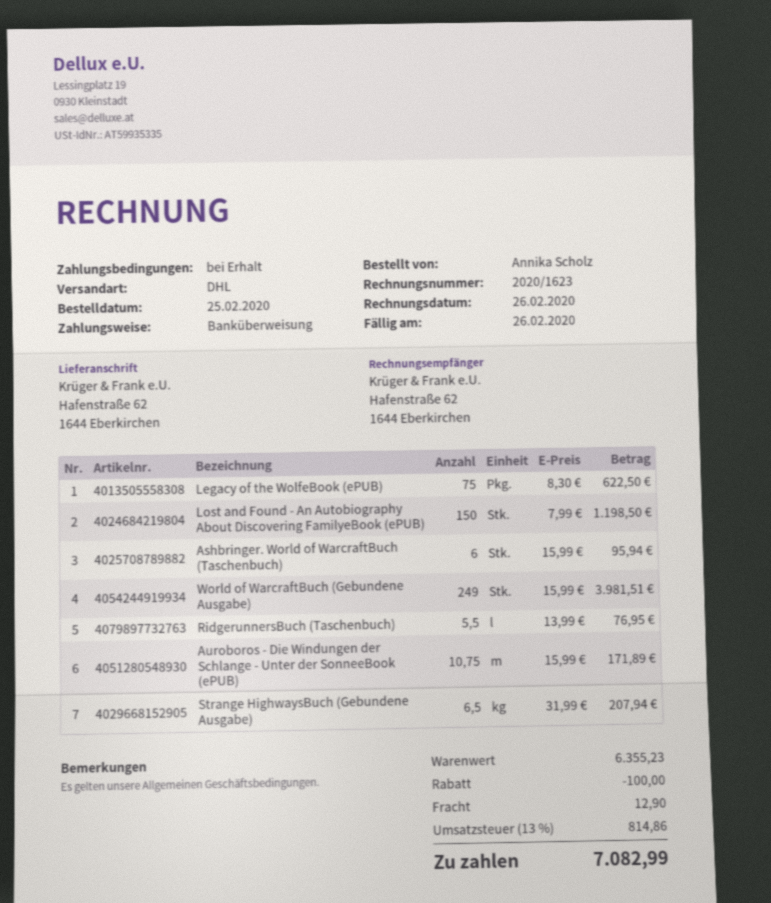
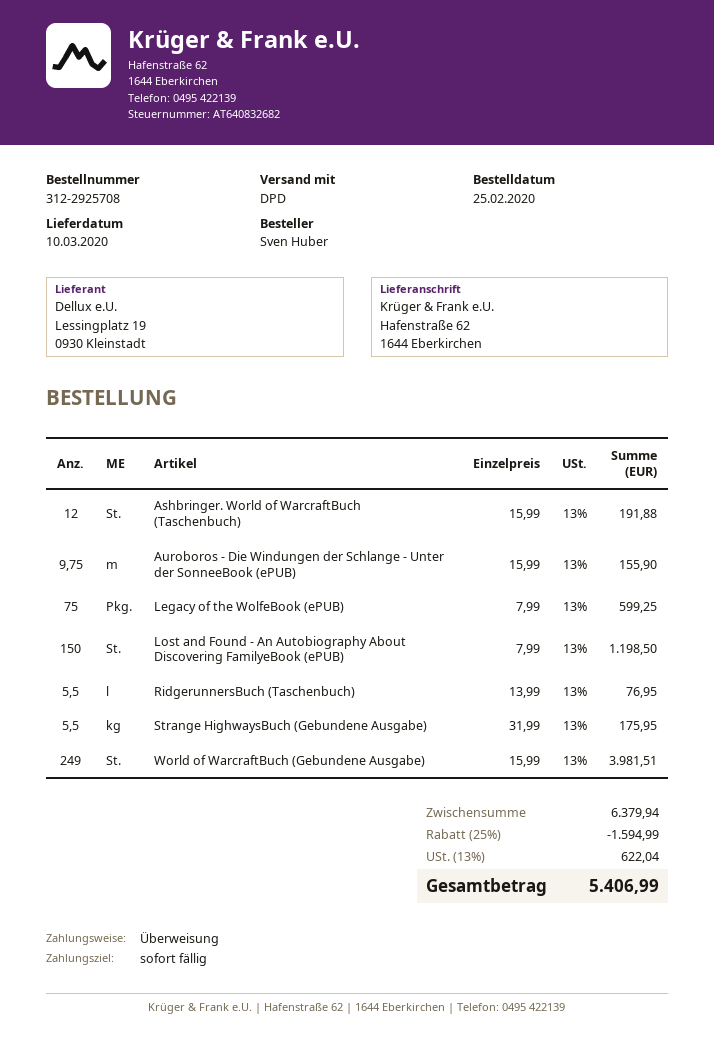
ordered by: Annika Scholz -> Sven Huber
shipping method: DHL -> DPD
Legacy of the WolfeBook (ePUB): 75 x 8.30 = 622.50 -> 75 x 7.99 = 599.25
Ashbringer. World of WarcraftBuch (Taschenbuch): 6 x 15.99 = 95.94 -> 12 x 15.99 = 191.88
Auroboros - Die Windungen der Schlange - Unter der SonneeBook (ePUB): 10.75 x 15.99 = 171.89 -> 9.75 x 15.99 = 155.90
Strange HighwaysBuch (Gebundene Ausgabe): 6.5 x 31.99 = 207.94 -> 5.5 x 31.99 = 175.95
subtotal: 6355.23 -> 6379.94
discount: 100.00 -> 1594.99
shipping: 12.90 -> none
tax: 13% = 814.86 -> 13% = 622.04
total: 7082.99 -> 5406.99

